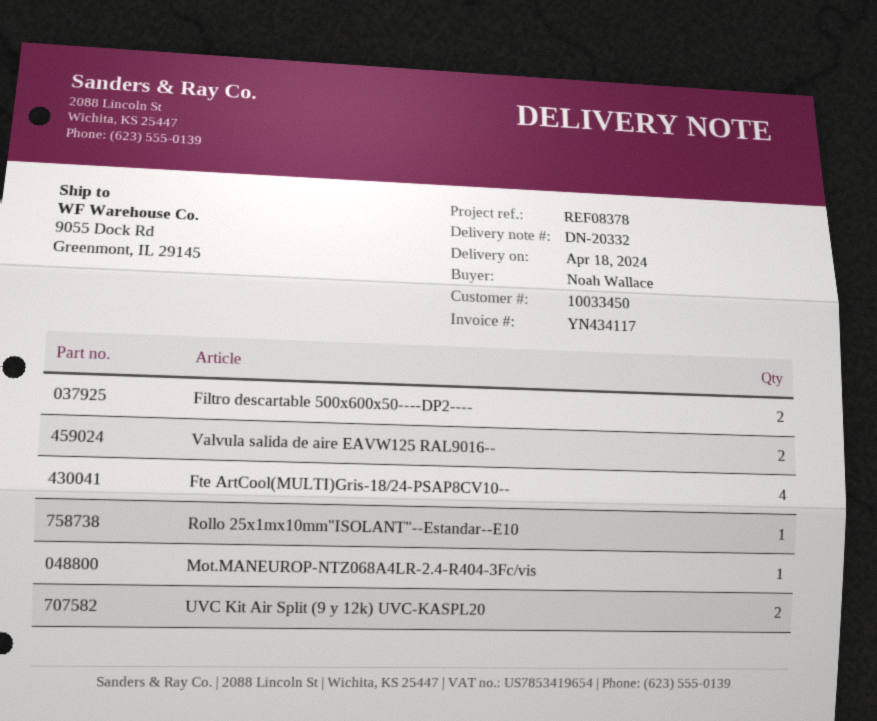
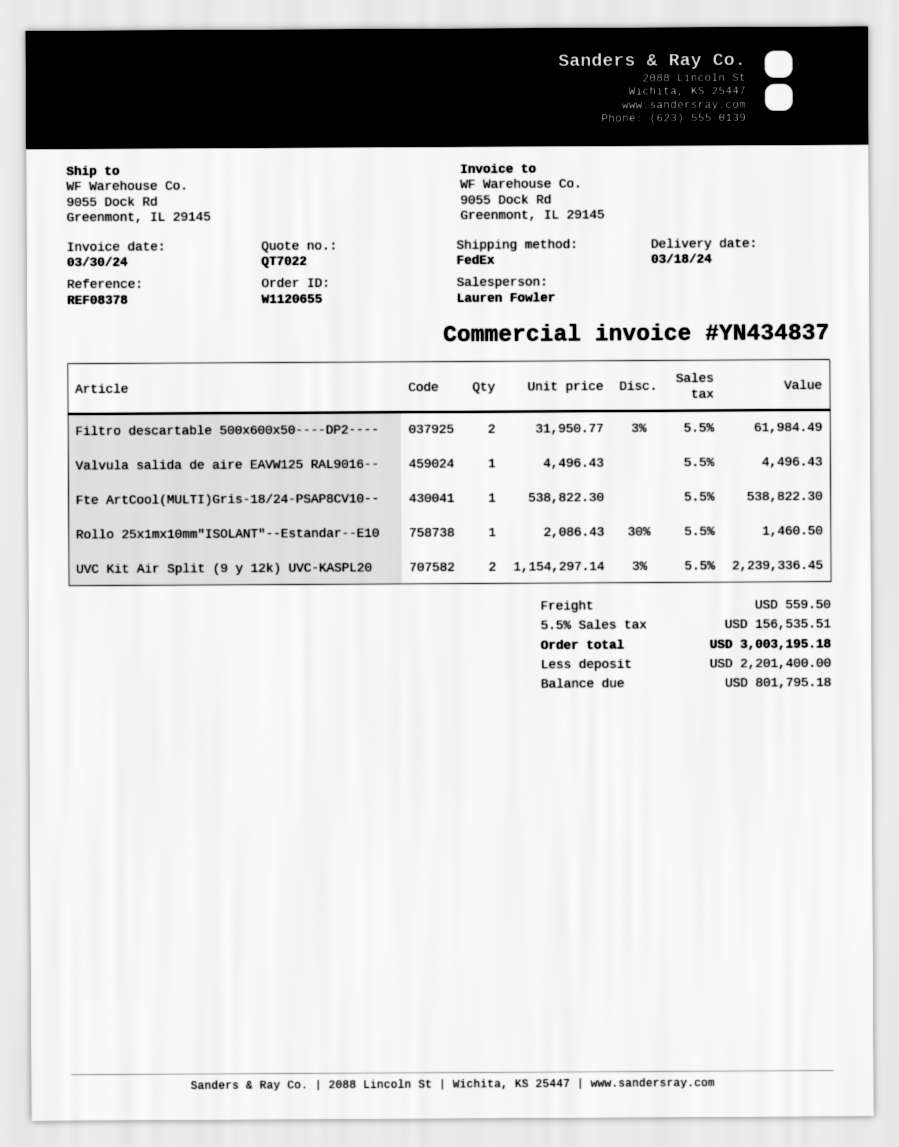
delivery date: 2024-04-18 -> 2024-03-18
invoice number: YN434117 -> YN434837
Valvula salida de aire EAVW125 RAL9016--: 2 -> 1
Fte ArtCool(MULTI)Gris-18/24-PSAP8CV10--: 4 -> 1
Mot.MANEUROP-NTZ068A4LR-2.4-R404-3Fc/vis: 1 -> none

